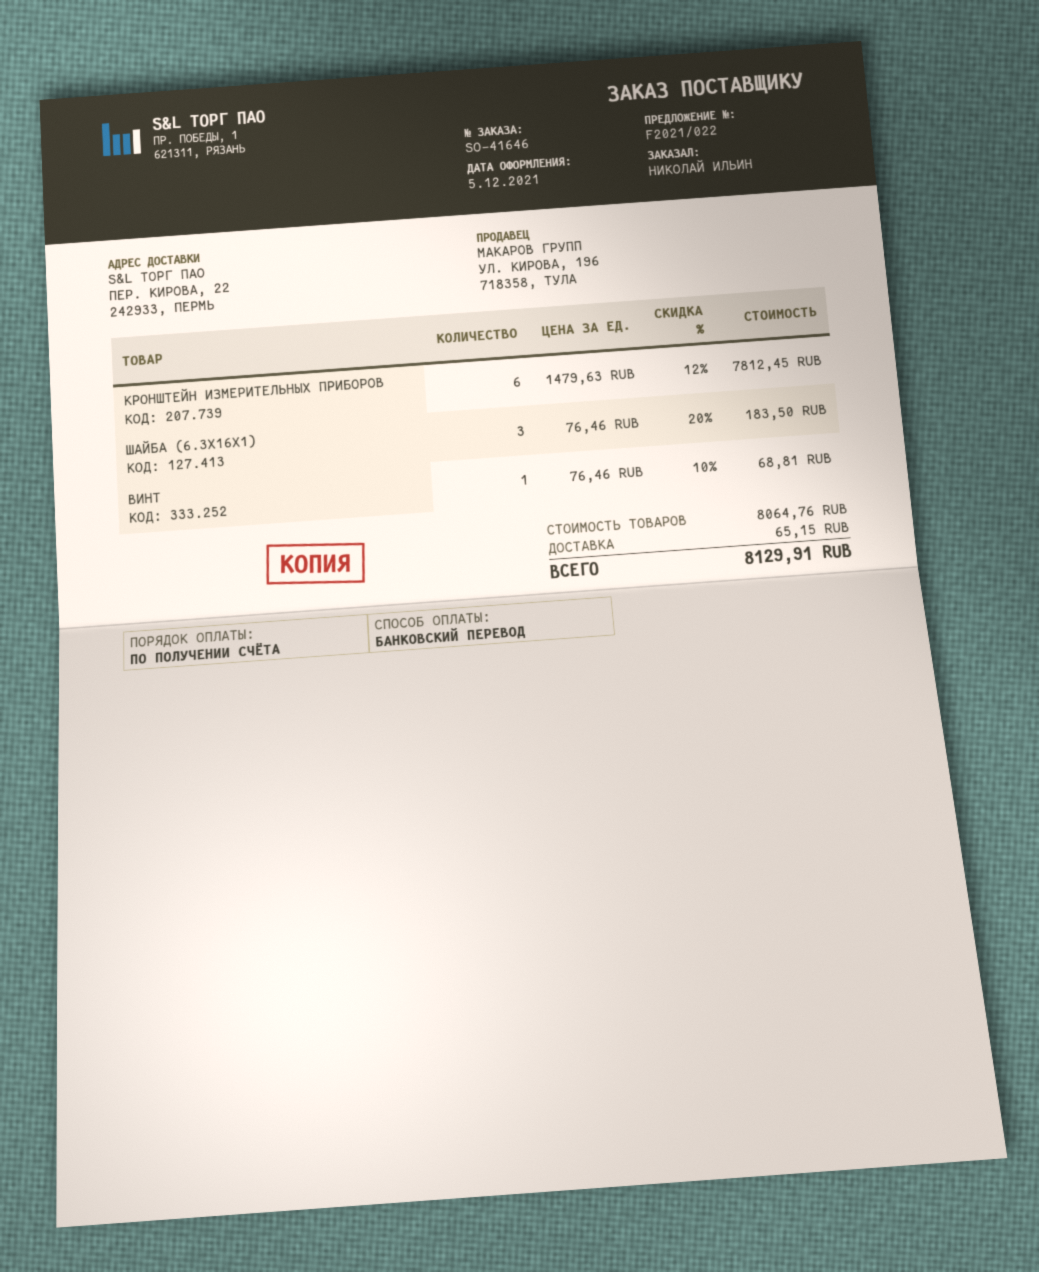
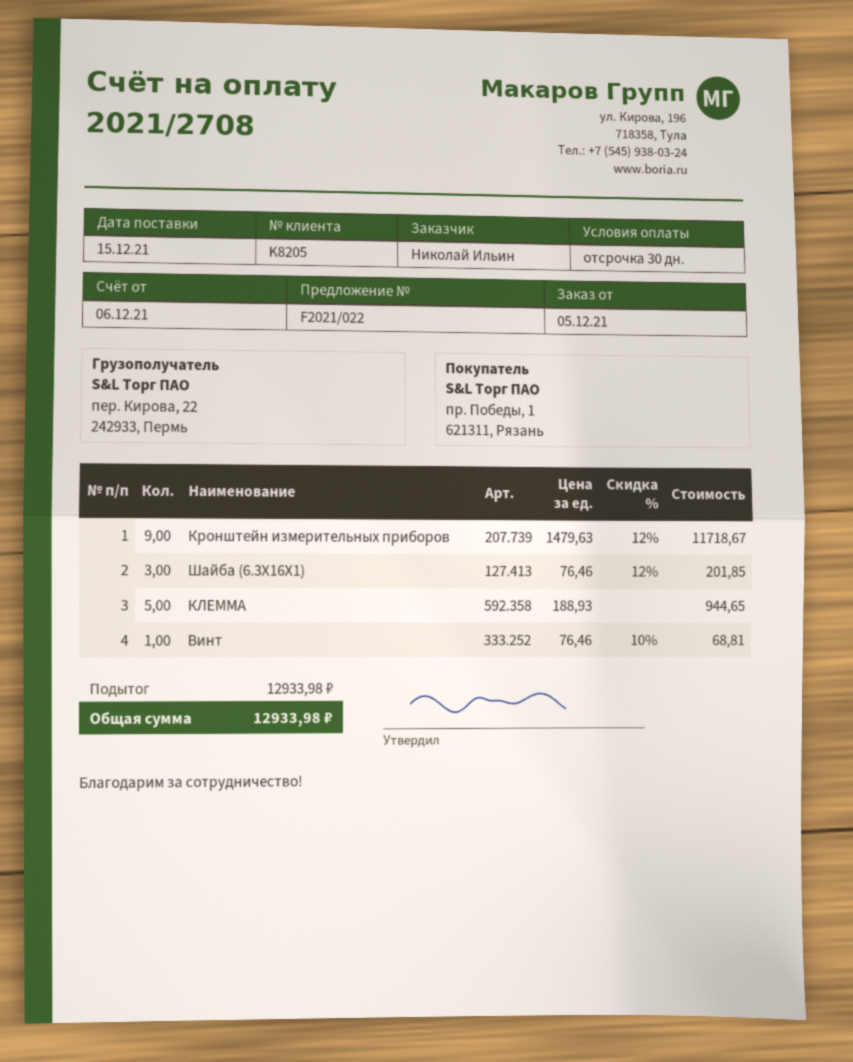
payment terms: on receipt -> 30 days
КРОНШТЕЙН ИЗМЕРИТЕЛЬНЫХ ПРИБОРОВ: 6 x 1479.63 - 12% = 7812.45 -> 9 x 1479.63 - 12% = 11718.67
ШАЙБА (6.3X16X1): 3 x 76.46 - 20% = 183.50 -> 3 x 76.46 - 12% = 201.85
КЛЕММА: none -> 5 x 188.93 = 944.65
subtotal: 8064.76 -> 12933.98
shipping: 65.15 -> none
total: 8129.91 -> 12933.98

